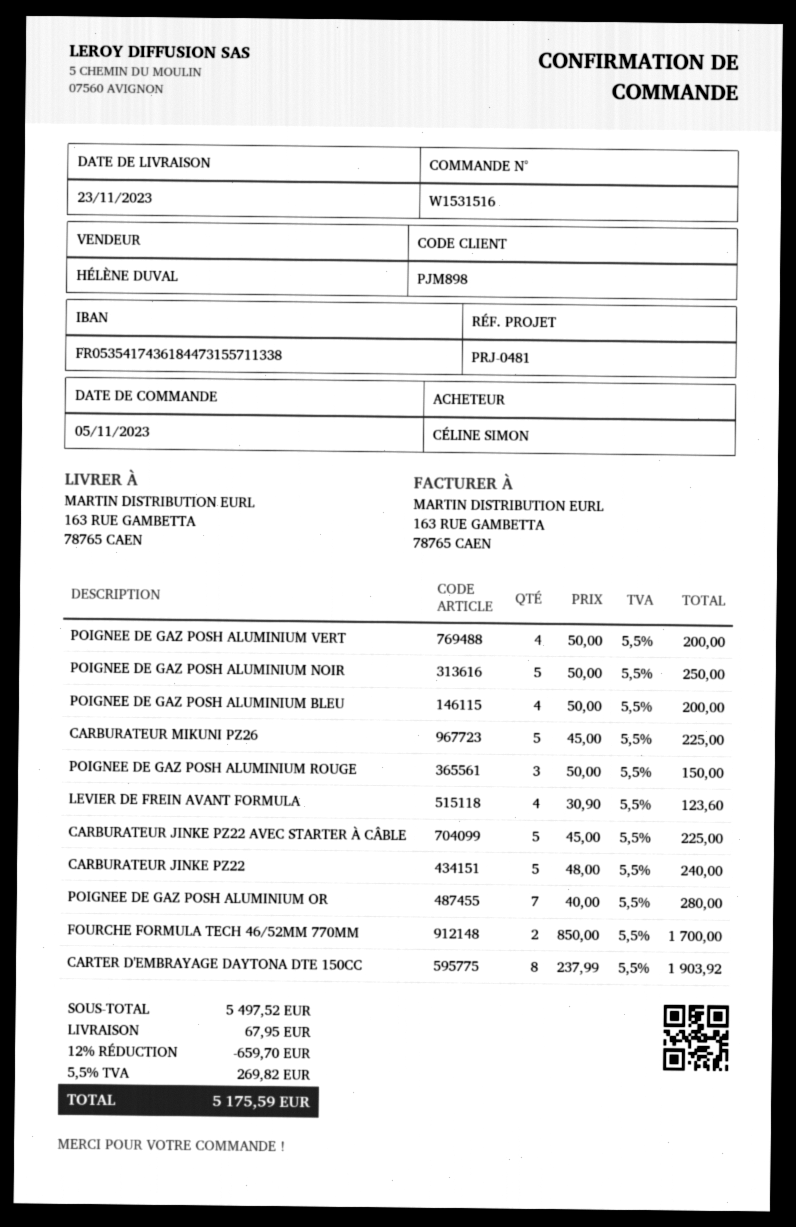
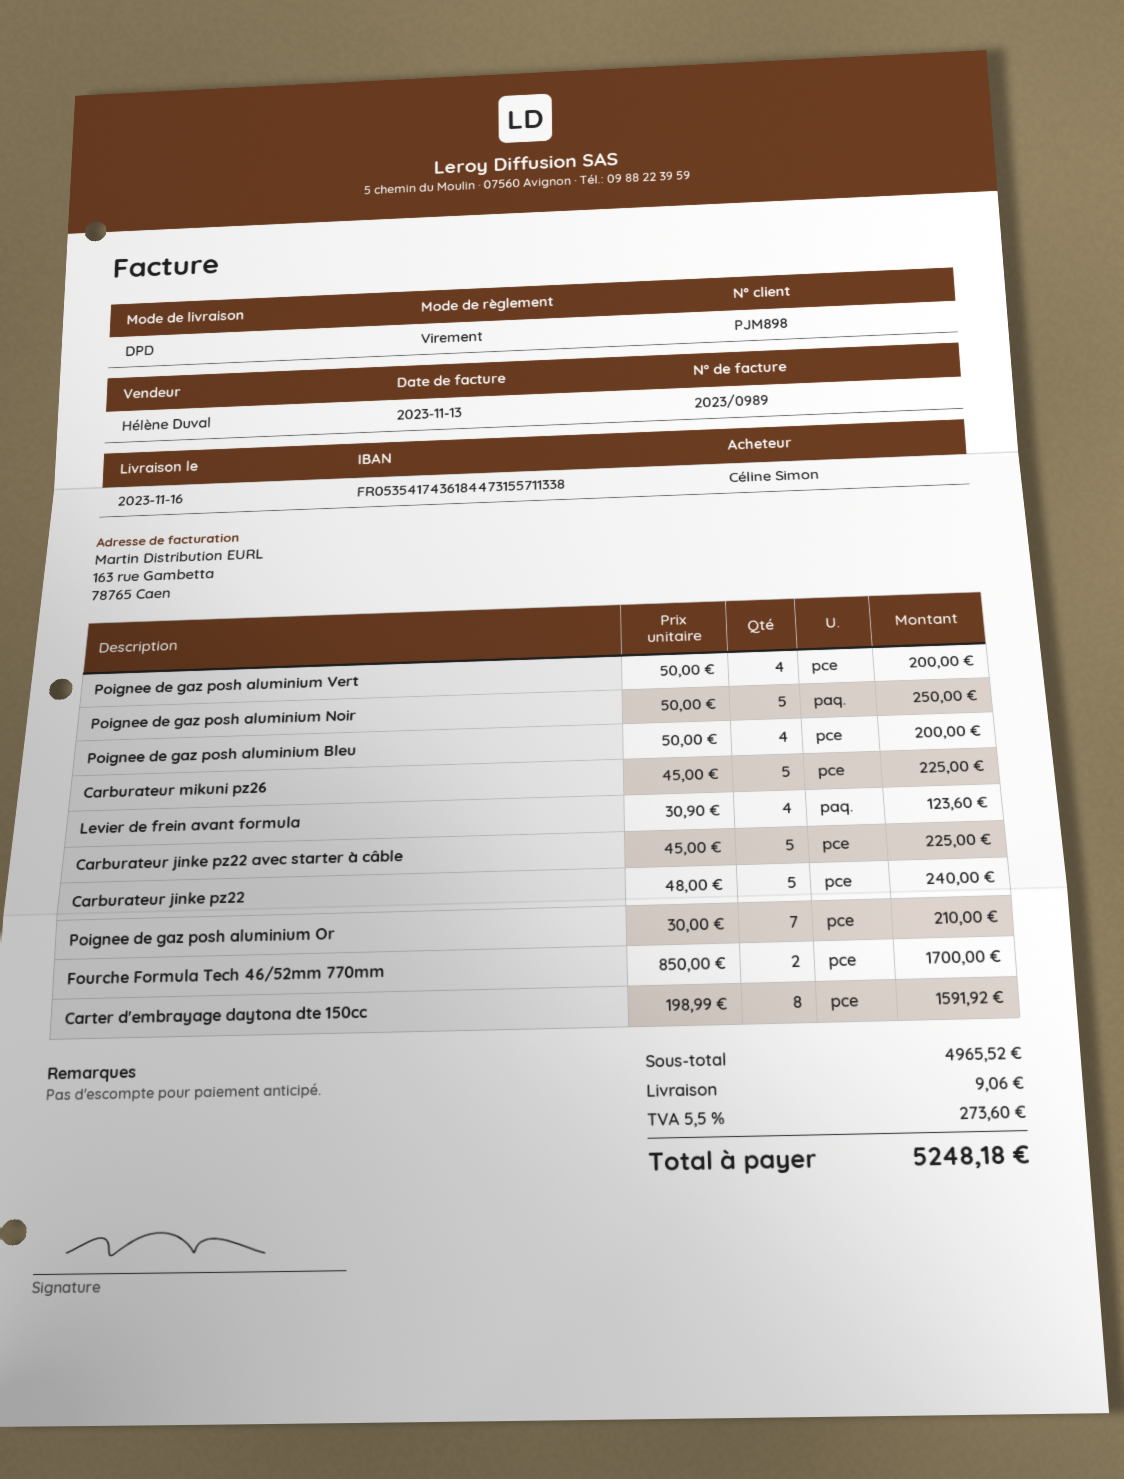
delivery date: 2023-11-23 -> 2023-11-16
POIGNEE DE GAZ POSH ALUMINIUM ROUGE: 3 x 50.00 = 150.00 -> none
POIGNEE DE GAZ POSH ALUMINIUM OR: 7 x 40.00 = 280.00 -> 7 x 30.00 = 210.00
CARTER D'EMBRAYAGE DAYTONA DTE 150CC: 8 x 237.99 = 1903.92 -> 8 x 198.99 = 1591.92
subtotal: 5497.52 -> 4965.52
discount: 12% = 659.70 -> none
shipping: 67.95 -> 9.06
tax: 5.5% = 269.82 -> 5.5% = 273.60
total: 5175.59 -> 5248.18

